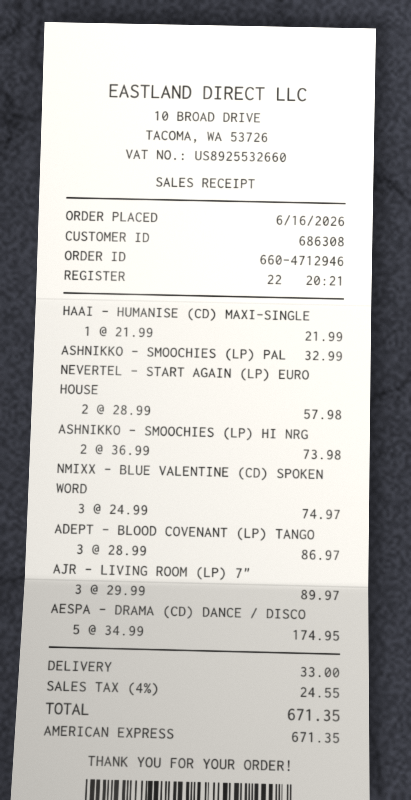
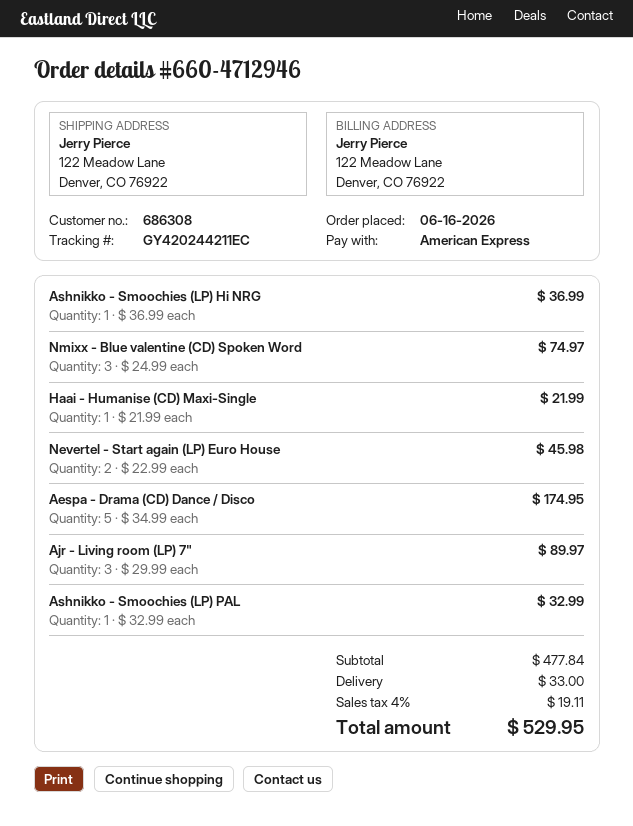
NEVERTEL - START AGAIN (LP) EURO HOUSE: 2 x 28.99 = 57.98 -> 2 x 22.99 = 45.98
ASHNIKKO - SMOOCHIES (LP) HI NRG: 2 x 36.99 = 73.98 -> 1 x 36.99 = 36.99
ADEPT - BLOOD COVENANT (LP) TANGO: 3 x 28.99 = 86.97 -> none
tax: 4% = 24.55 -> 4% = 19.11
total: 671.35 -> 529.95

